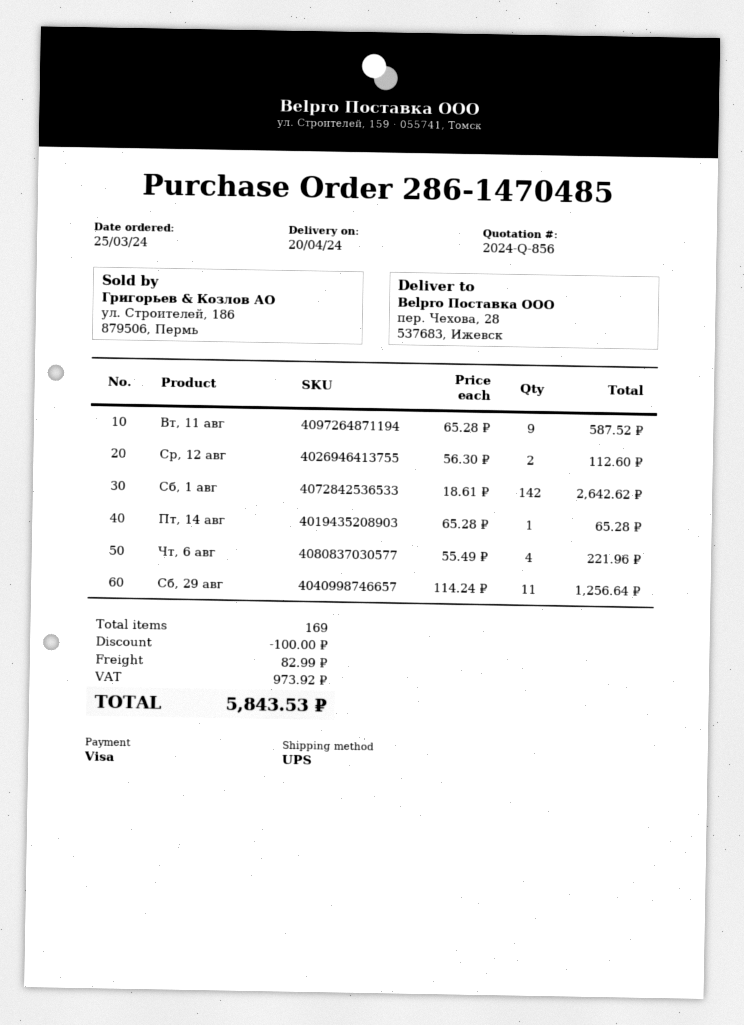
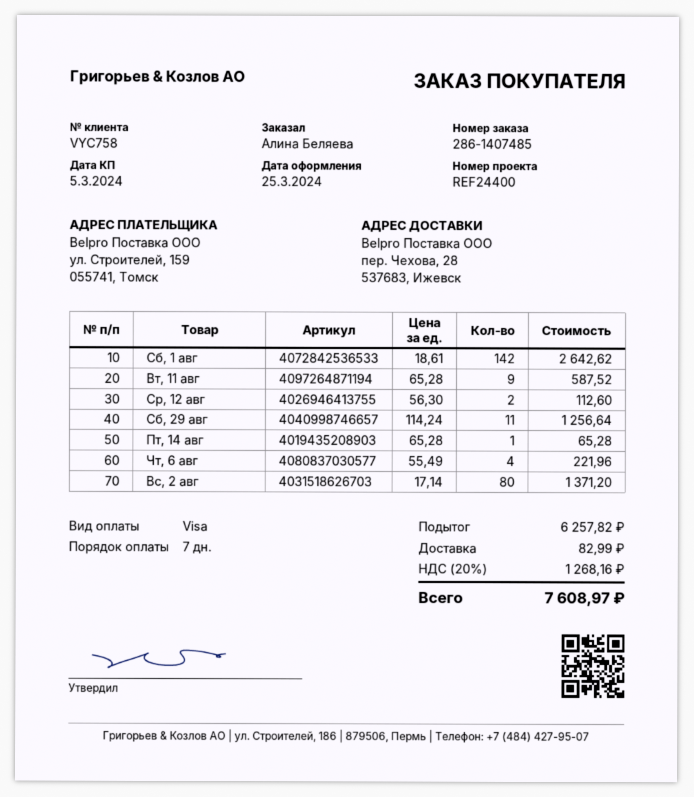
order number: 286-1470485 -> 286-1407485
Вс, 2 авг: none -> 80 x 17.14 = 1371.20
discount: 100.00 -> none
tax: 973.92 -> 1268.16
total: 5843.53 -> 7608.97

